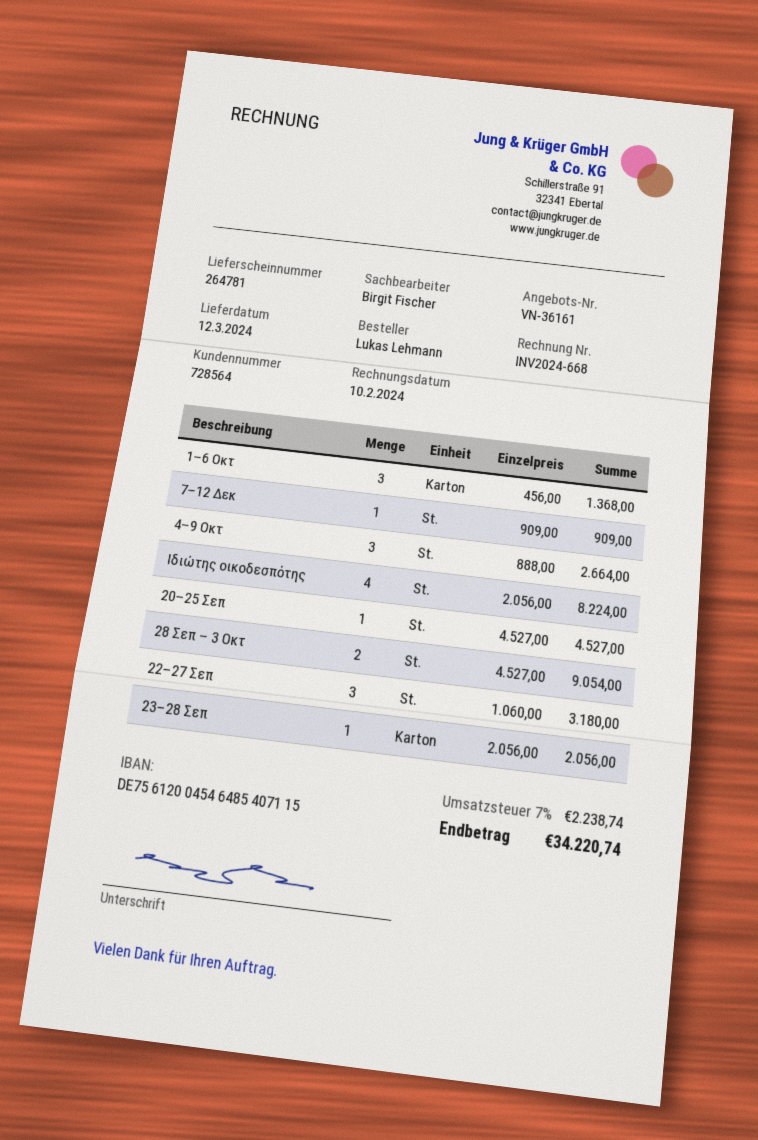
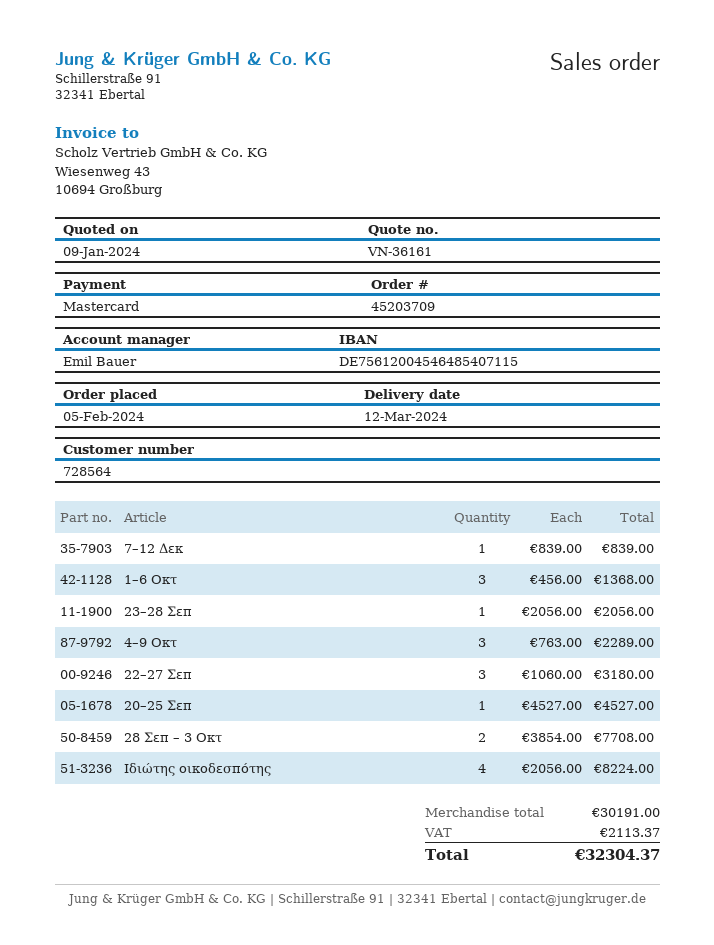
sales rep: Birgit Fischer -> Emil Bauer
7–12 Δεκ: 1 x 909.00 = 909.00 -> 1 x 839.00 = 839.00
4–9 Οκτ: 3 x 888.00 = 2664.00 -> 3 x 763.00 = 2289.00
28 Σεπ – 3 Οκτ: 2 x 4527.00 = 9054.00 -> 2 x 3854.00 = 7708.00
tax: 2238.74 -> 2113.37
total: 34220.74 -> 32304.37

